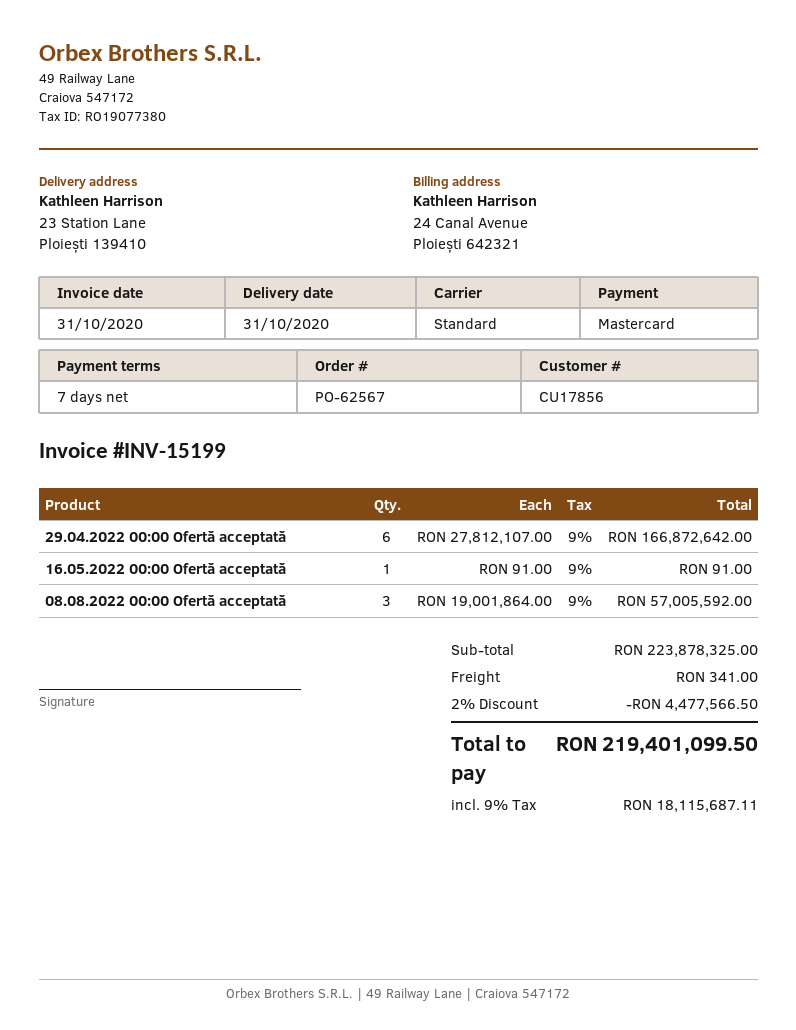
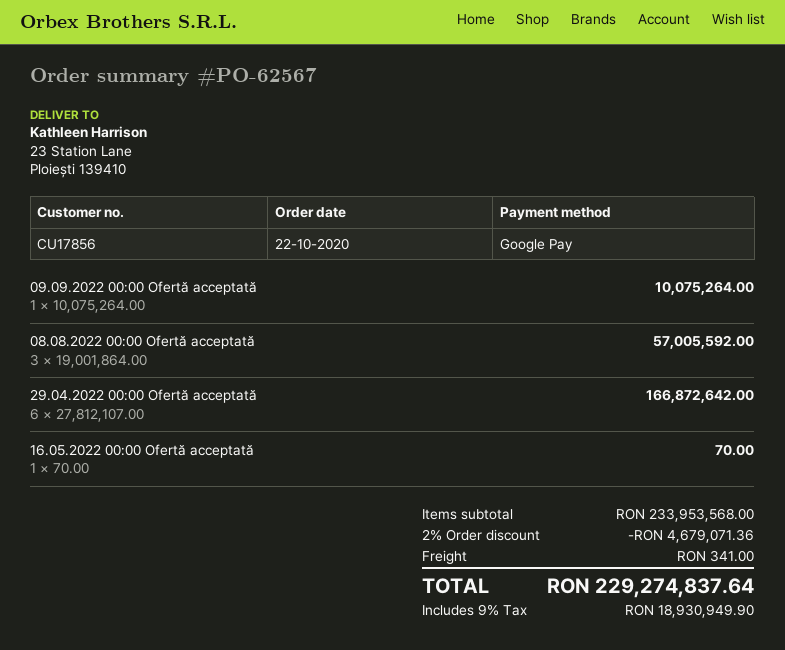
payment method: Mastercard -> Google Pay
16.05.2022 00:00 Ofertă acceptată: 1 x 91.00 = 91.00 -> 1 x 70.00 = 70.00
09.09.2022 00:00 Ofertă acceptată: none -> 1 x 10075264.00 = 10075264.00
subtotal: 223878325.00 -> 233953568.00
discount: 2% = 4477566.50 -> 2% = 4679071.36
tax: 9% = 18115687.11 -> 9% = 18930949.90
total: 219401099.50 -> 229274837.64

